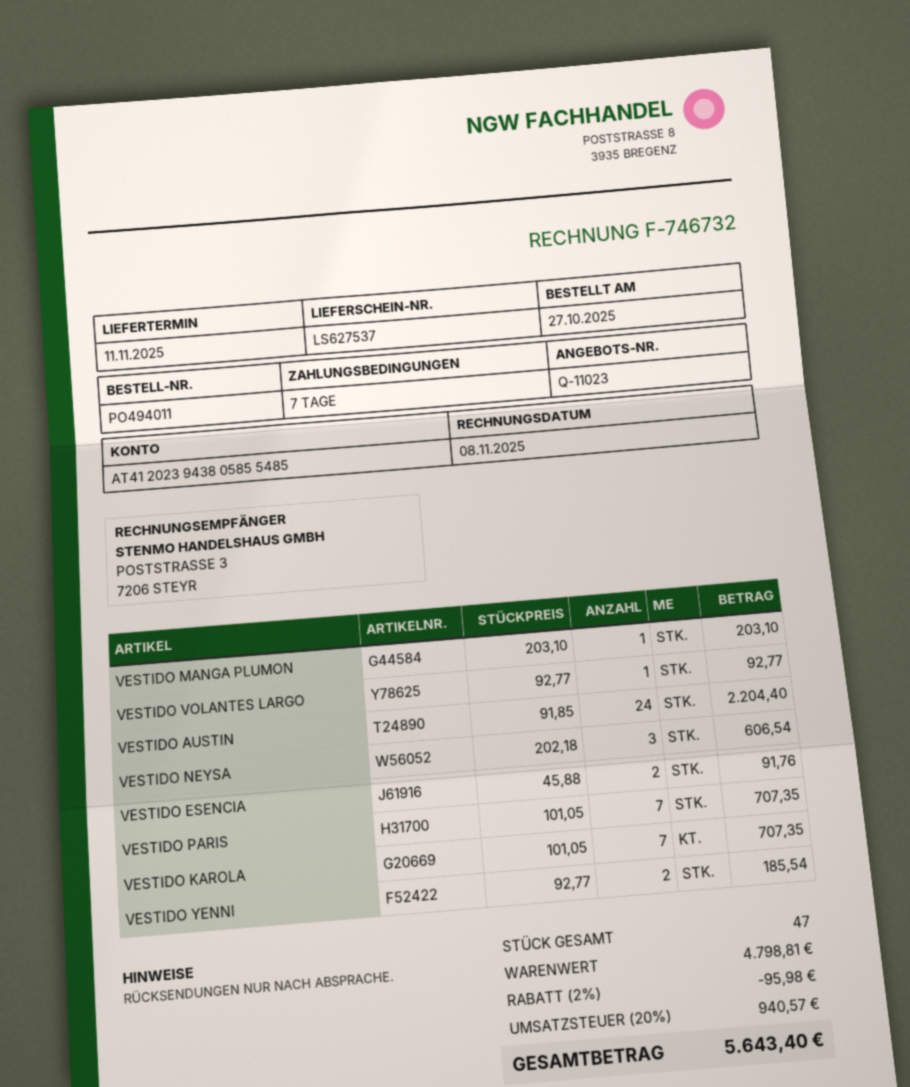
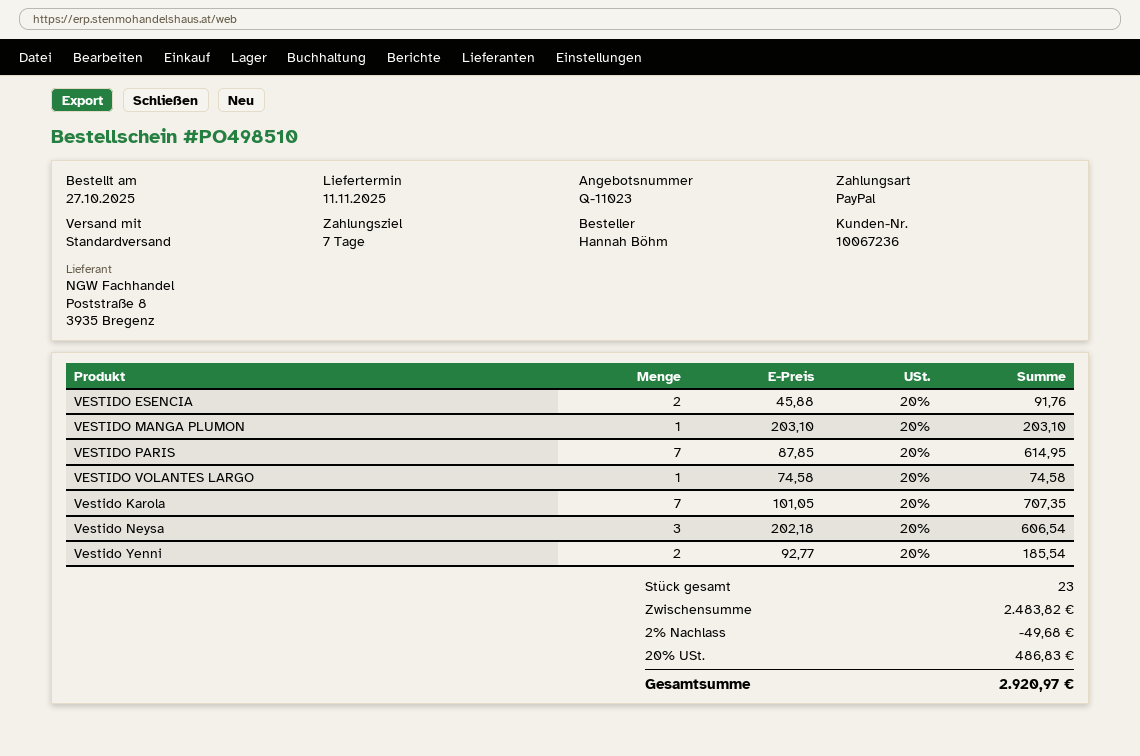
order number: PO494011 -> PO498510
VESTIDO VOLANTES LARGO: 1 x 92.77 = 92.77 -> 1 x 74.58 = 74.58
VESTIDO AUSTIN: 24 x 91.85 = 2204.40 -> none
VESTIDO PARIS: 7 x 101.05 = 707.35 -> 7 x 87.85 = 614.95
total quantity: 47 -> 23
subtotal: 4798.81 -> 2483.82
discount: 2% = 95.98 -> 2% = 49.68
tax: 20% = 940.57 -> 20% = 486.83
total: 5643.40 -> 2920.97

